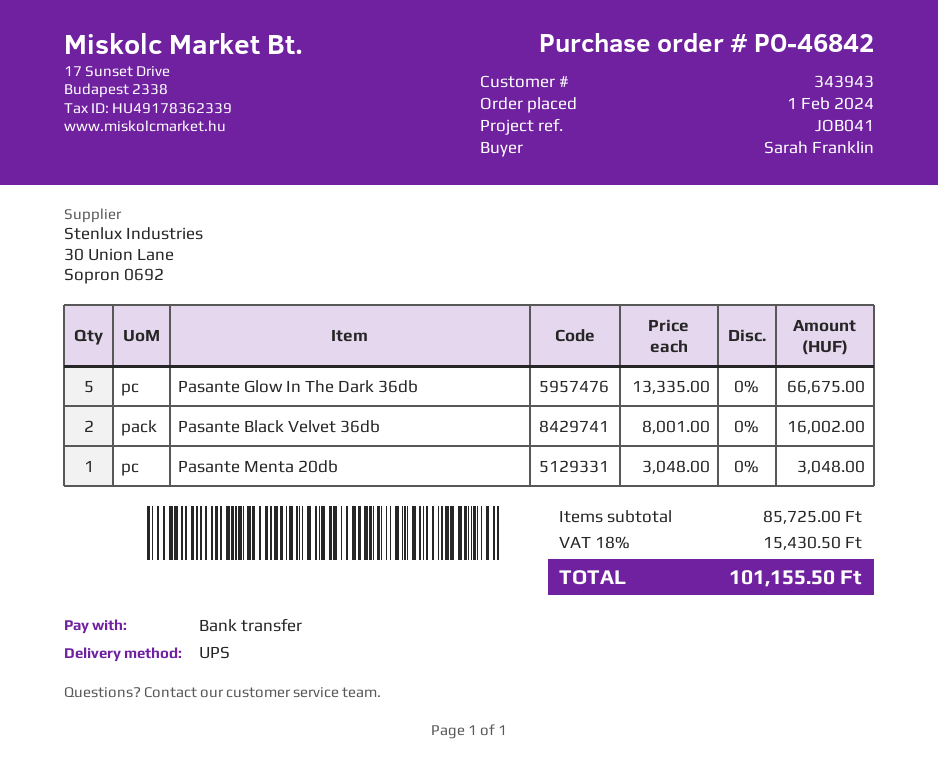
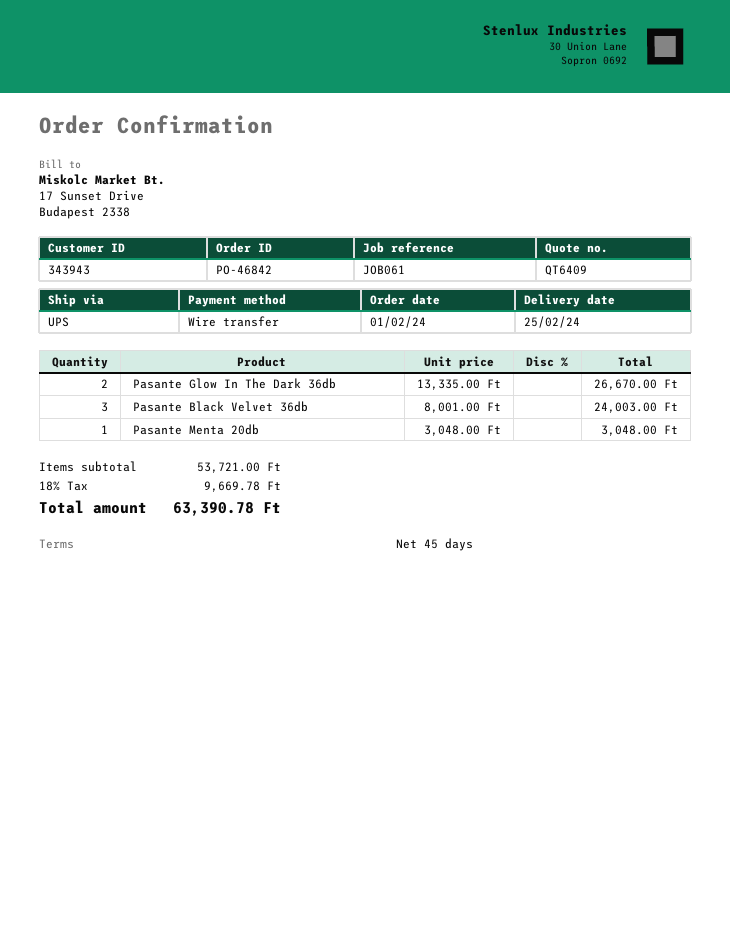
reference: JOB041 -> JOB061
Pasante Glow In The Dark 36db: 5 x 13335.00 = 66675.00 -> 2 x 13335.00 = 26670.00
Pasante Black Velvet 36db: 2 x 8001.00 = 16002.00 -> 3 x 8001.00 = 24003.00
subtotal: 85725.00 -> 53721.00
tax: 18% = 15430.50 -> 18% = 9669.78
total: 101155.50 -> 63390.78

